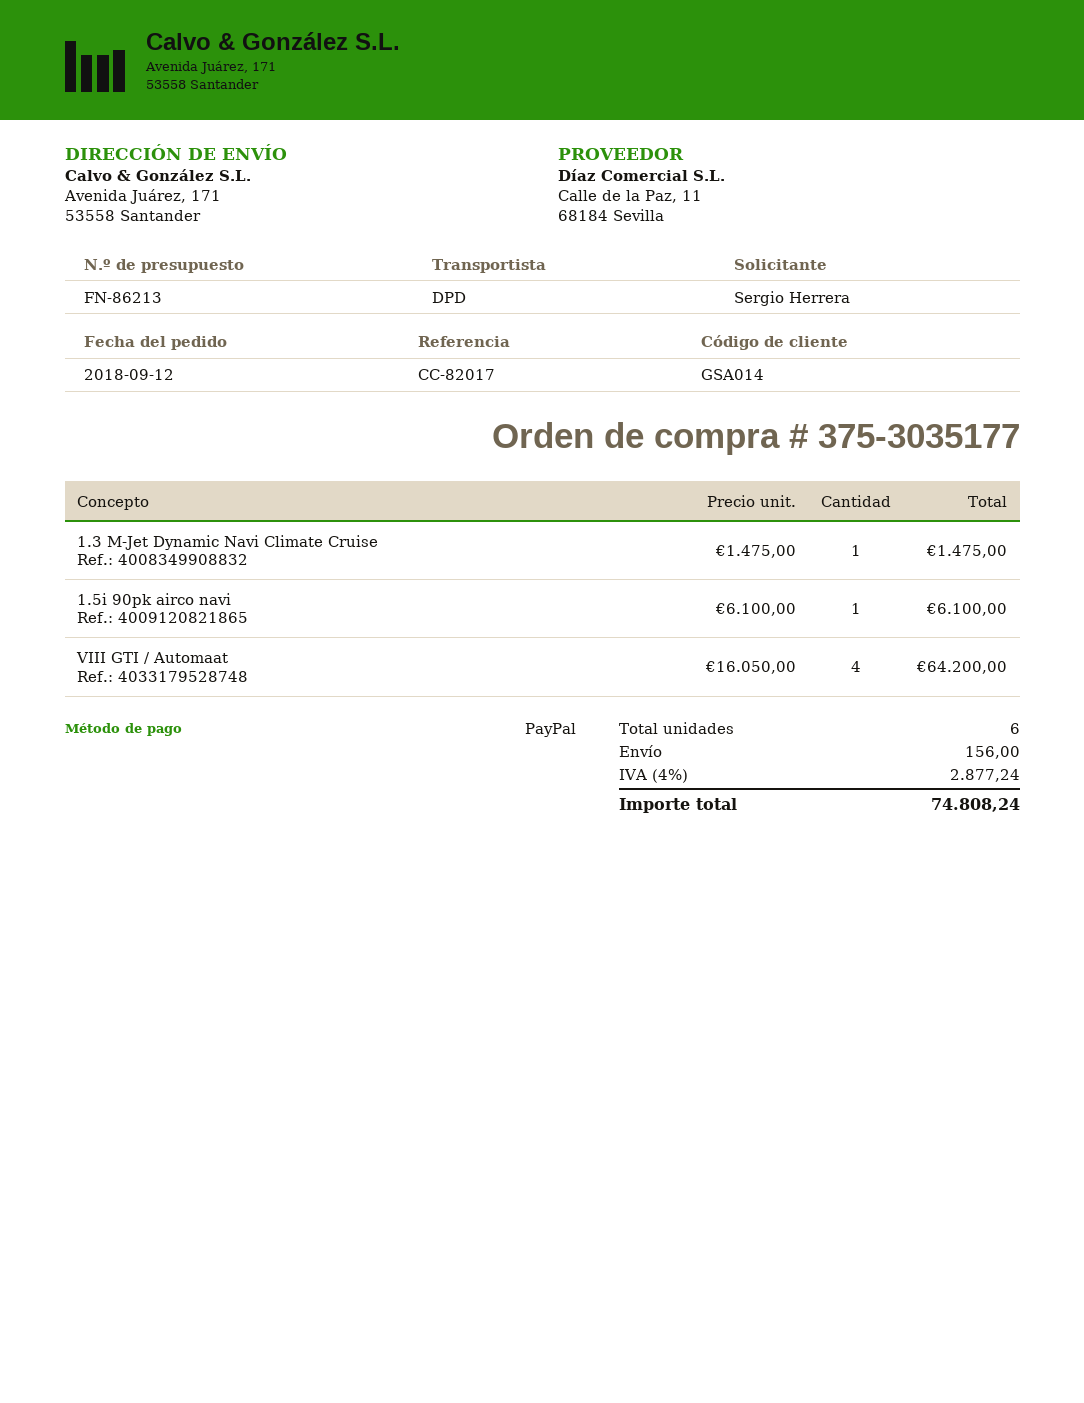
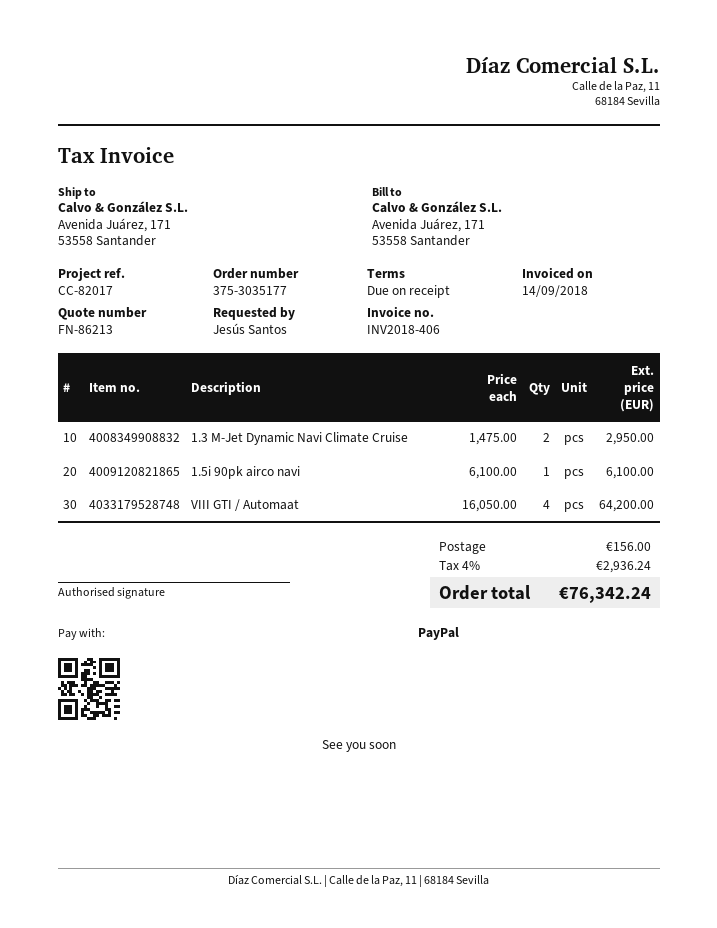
ordered by: Sergio Herrera -> Jesús Santos
1.3 M-Jet Dynamic Navi Climate Cruise: 1 x 1475.00 = 1475.00 -> 2 x 1475.00 = 2950.00
tax: 4% = 2877.24 -> 4% = 2936.24
total: 74808.24 -> 76342.24

